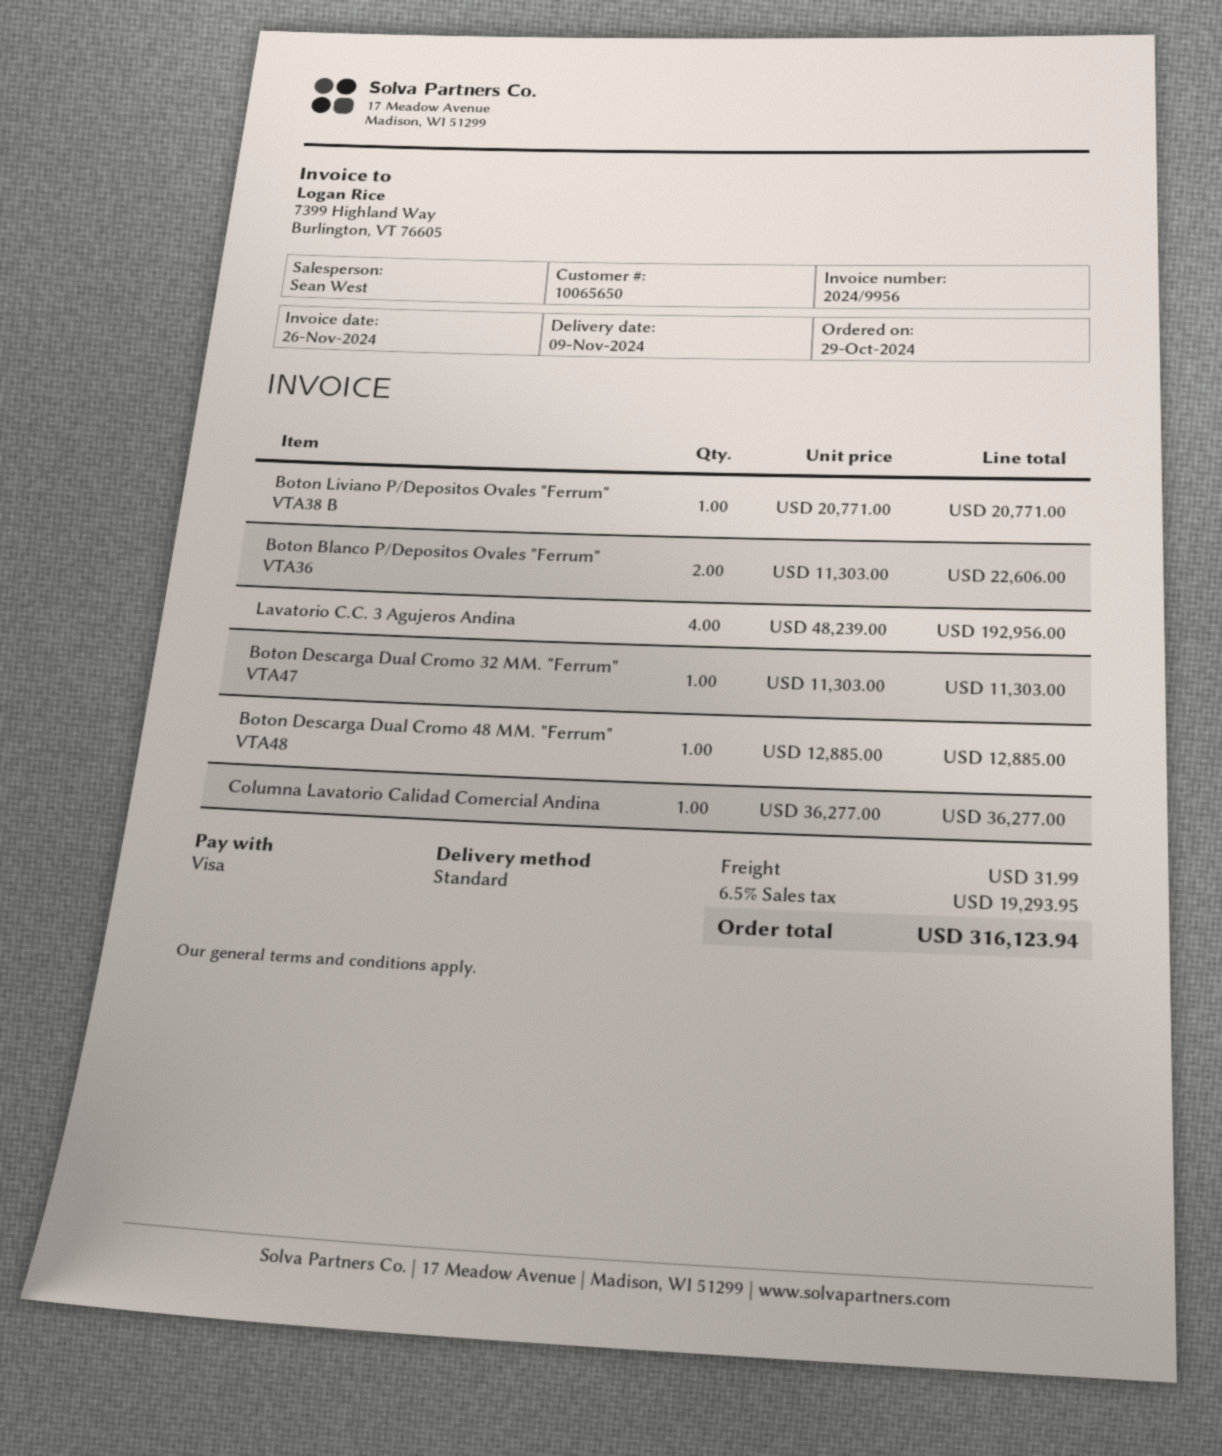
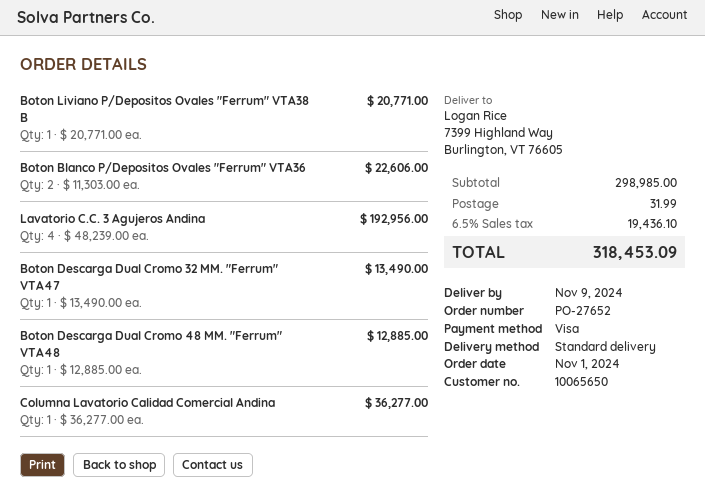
order date: 2024-10-29 -> 2024-11-01
Boton Descarga Dual Cromo 32 MM. "Ferrum" VTA47: 1 x 11303.00 = 11303.00 -> 1 x 13490.00 = 13490.00
tax: 6.5% = 19293.95 -> 6.5% = 19436.10
total: 316123.94 -> 318453.09

